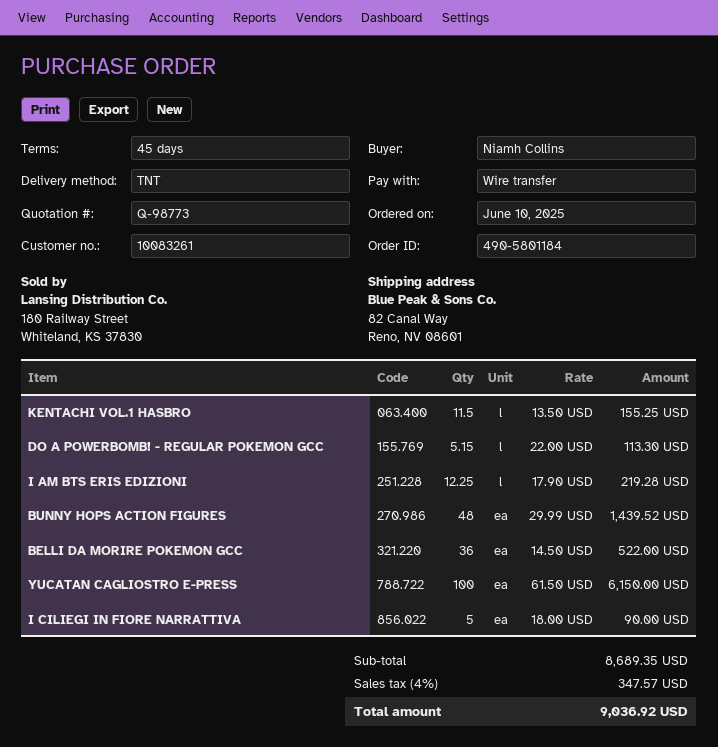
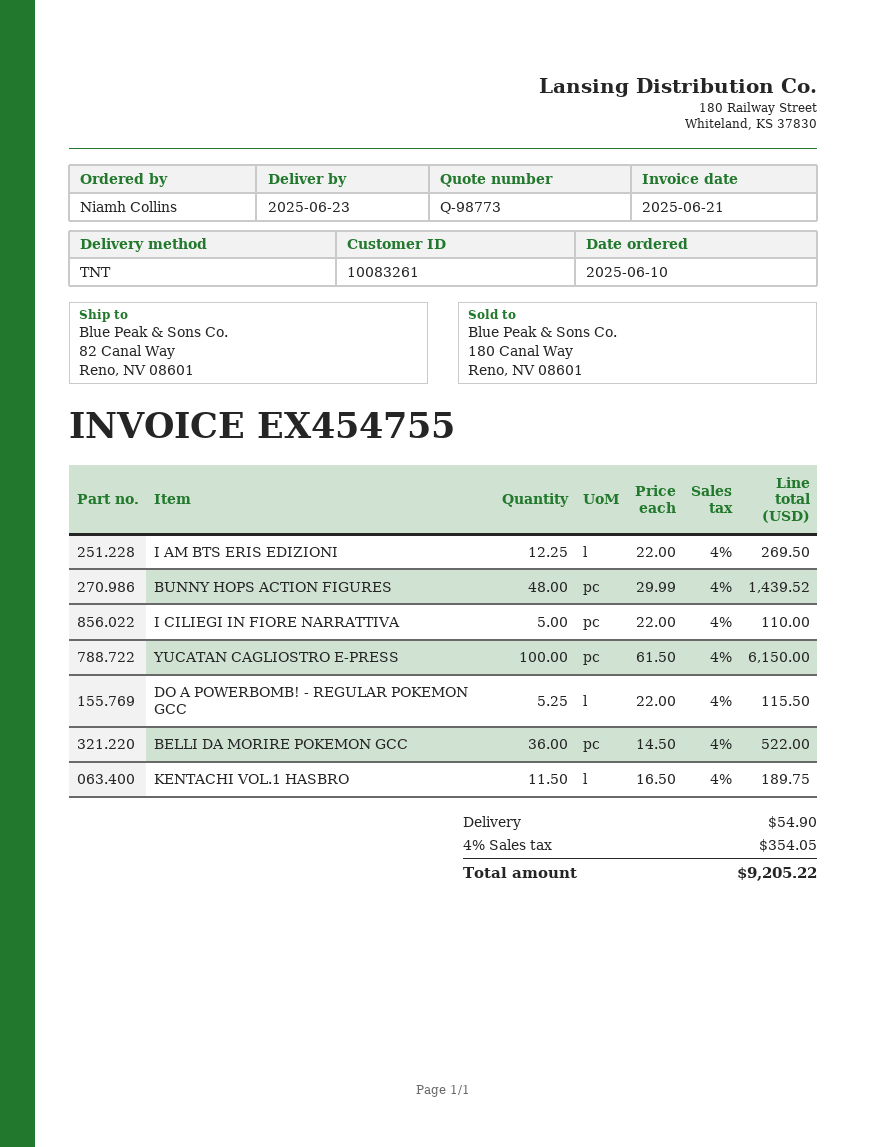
KENTACHI VOL.1 HASBRO: 11.5 x 13.50 = 155.25 -> 11.5 x 16.50 = 189.75
DO A POWERBOMB! - REGULAR POKEMON GCC: 5.15 x 22.00 = 113.30 -> 5.25 x 22.00 = 115.50
I AM BTS ERIS EDIZIONI: 12.25 x 17.90 = 219.28 -> 12.25 x 22.00 = 269.50
I CILIEGI IN FIORE NARRATTIVA: 5 x 18.00 = 90.00 -> 5 x 22.00 = 110.00
shipping: none -> 54.90
tax: 4% = 347.57 -> 4% = 354.05
total: 9036.92 -> 9205.22

